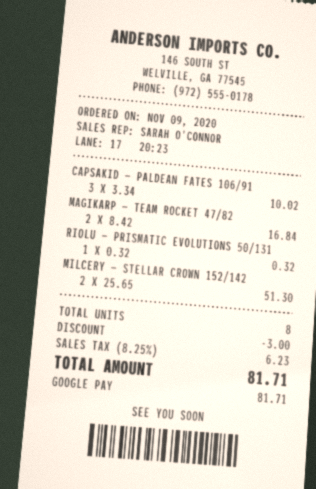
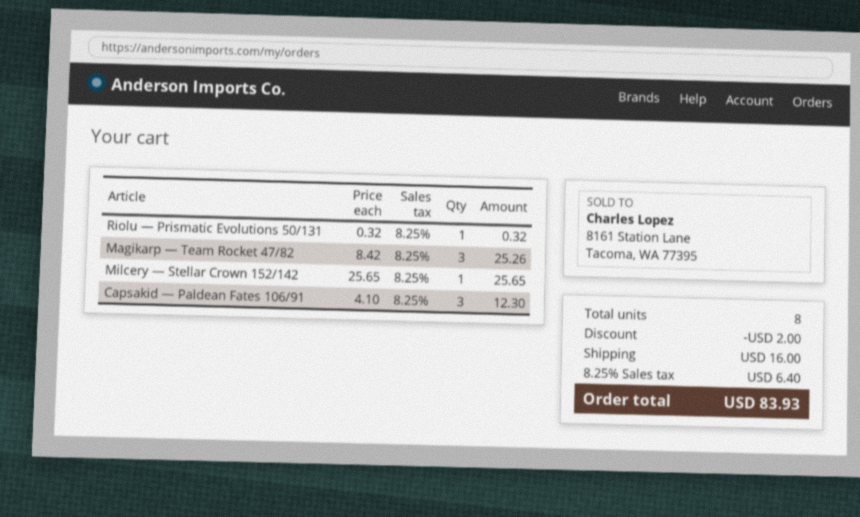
CAPSAKID — PALDEAN FATES 106/91: 3 x 3.34 = 10.02 -> 3 x 4.10 = 12.30
MAGIKARP — TEAM ROCKET 47/82: 2 x 8.42 = 16.84 -> 3 x 8.42 = 25.26
MILCERY — STELLAR CROWN 152/142: 2 x 25.65 = 51.30 -> 1 x 25.65 = 25.65
discount: 3.00 -> 2.00
shipping: none -> 16.00
tax: 8.25% = 6.23 -> 8.25% = 6.40
total: 81.71 -> 83.93

